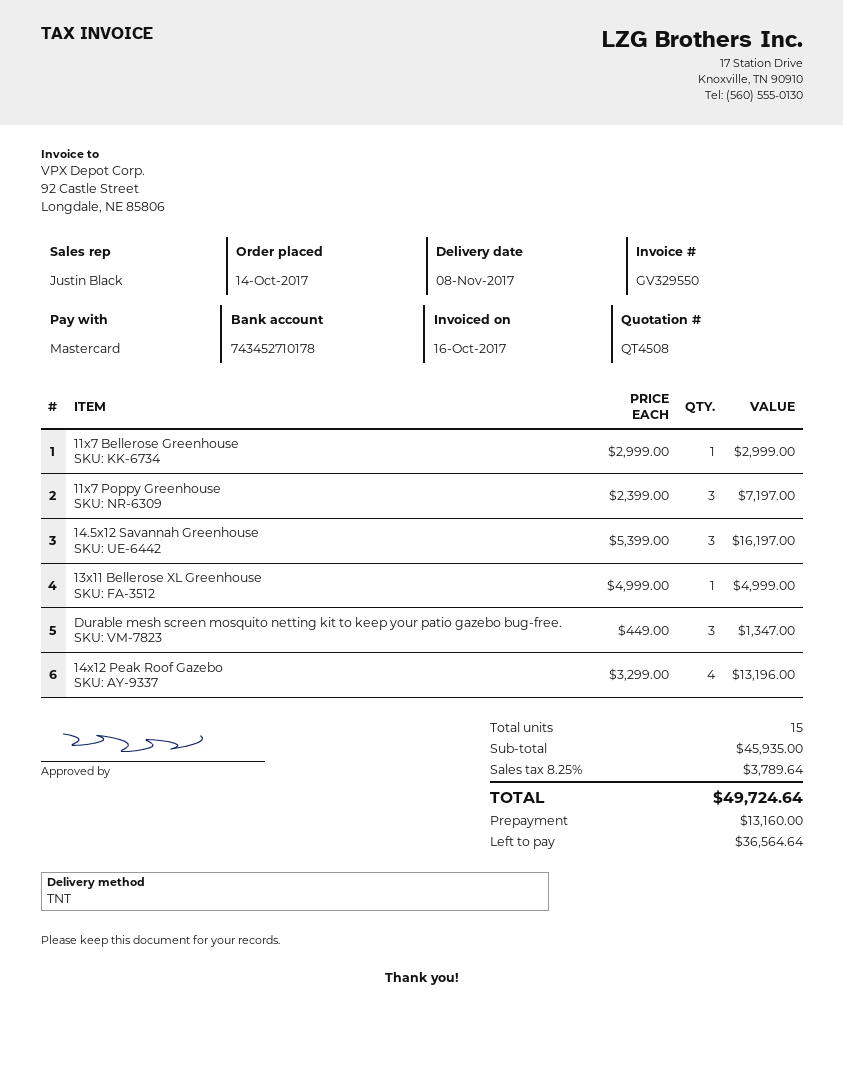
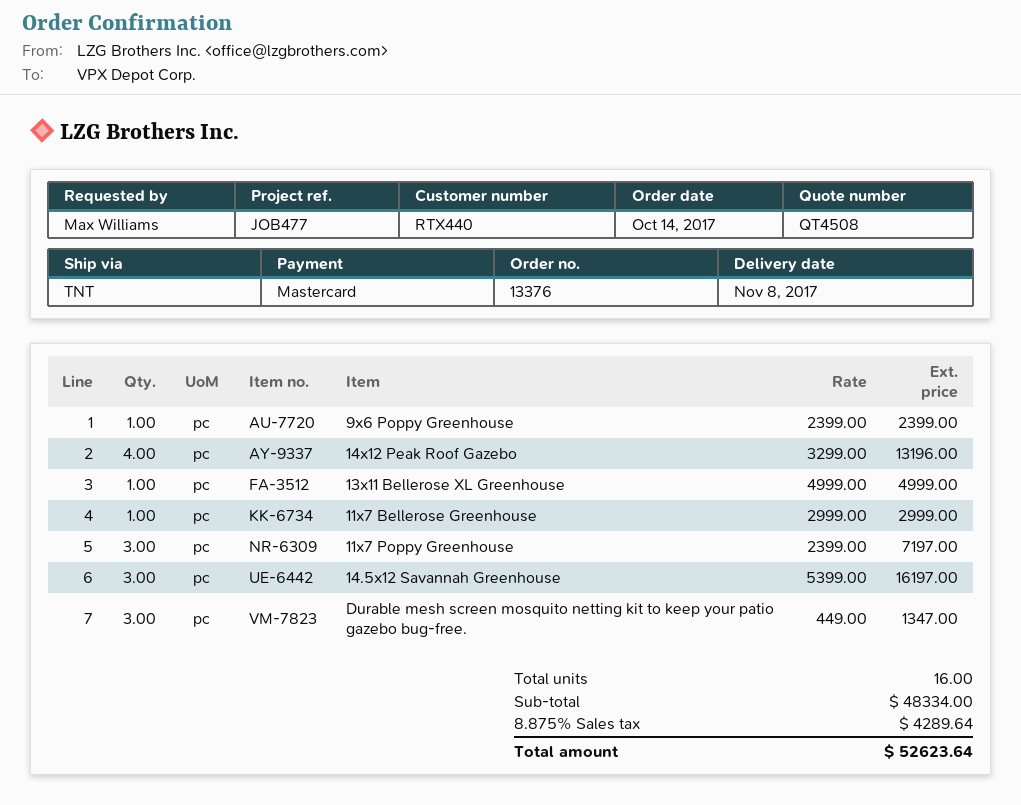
9x6 Poppy Greenhouse: none -> 1 x 2399.00 = 2399.00
total quantity: 15 -> 16
subtotal: 45935.00 -> 48334.00
tax: 8.25% = 3789.64 -> 8.875% = 4289.64
total: 49724.64 -> 52623.64

